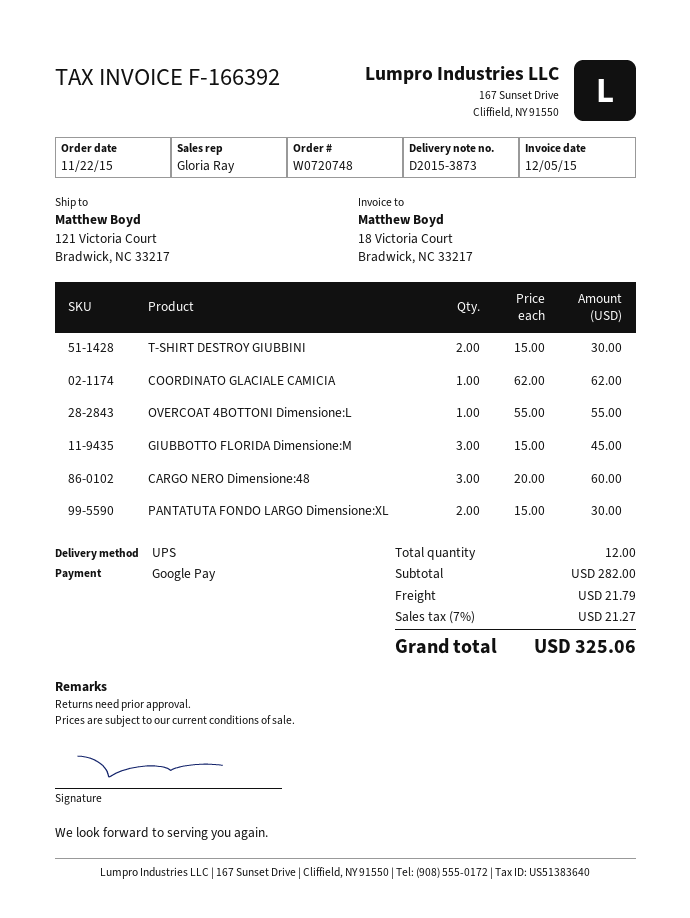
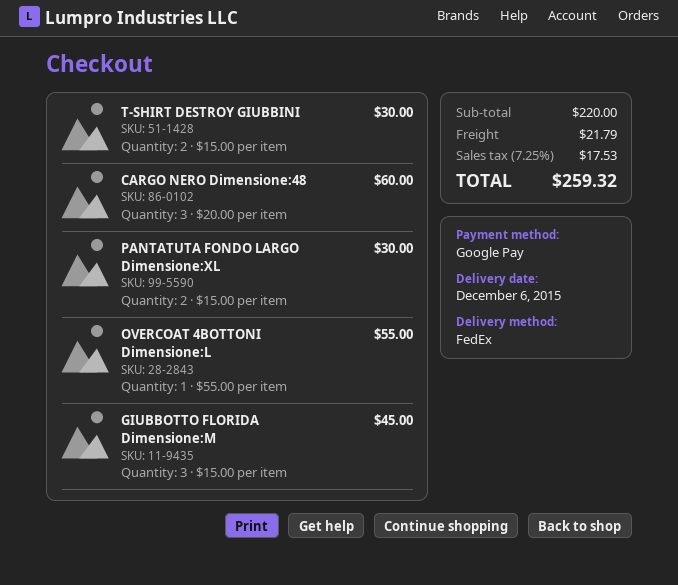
shipping method: UPS -> FedEx
COORDINATO GLACIALE CAMICIA: 1 x 62.00 = 62.00 -> none
subtotal: 282.00 -> 220.00
tax: 7% = 21.27 -> 7.25% = 17.53
total: 325.06 -> 259.32

